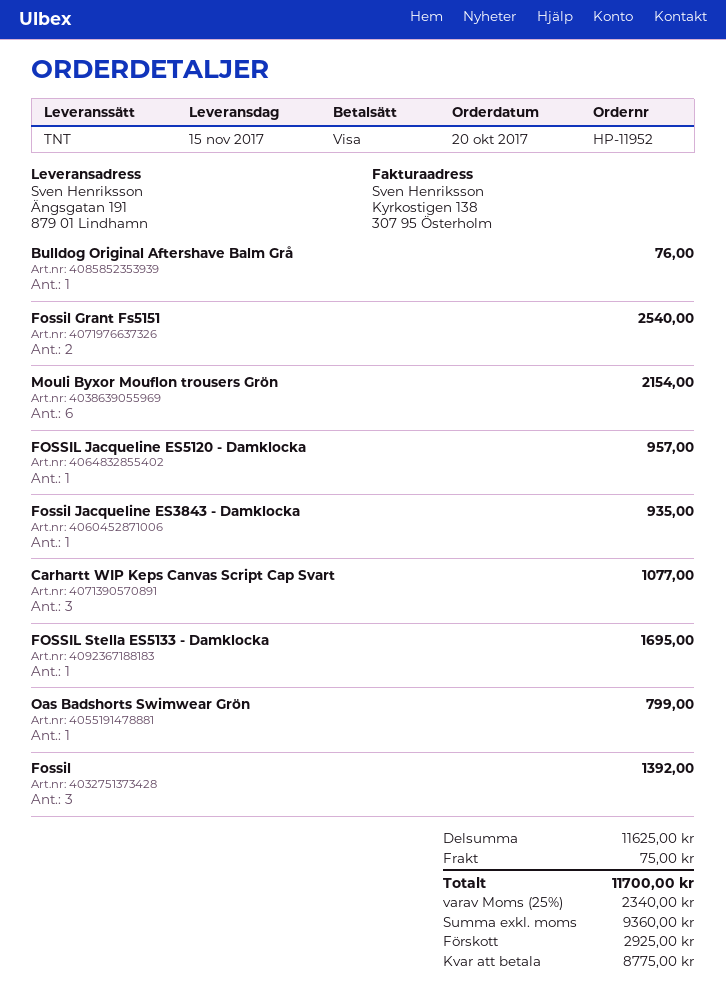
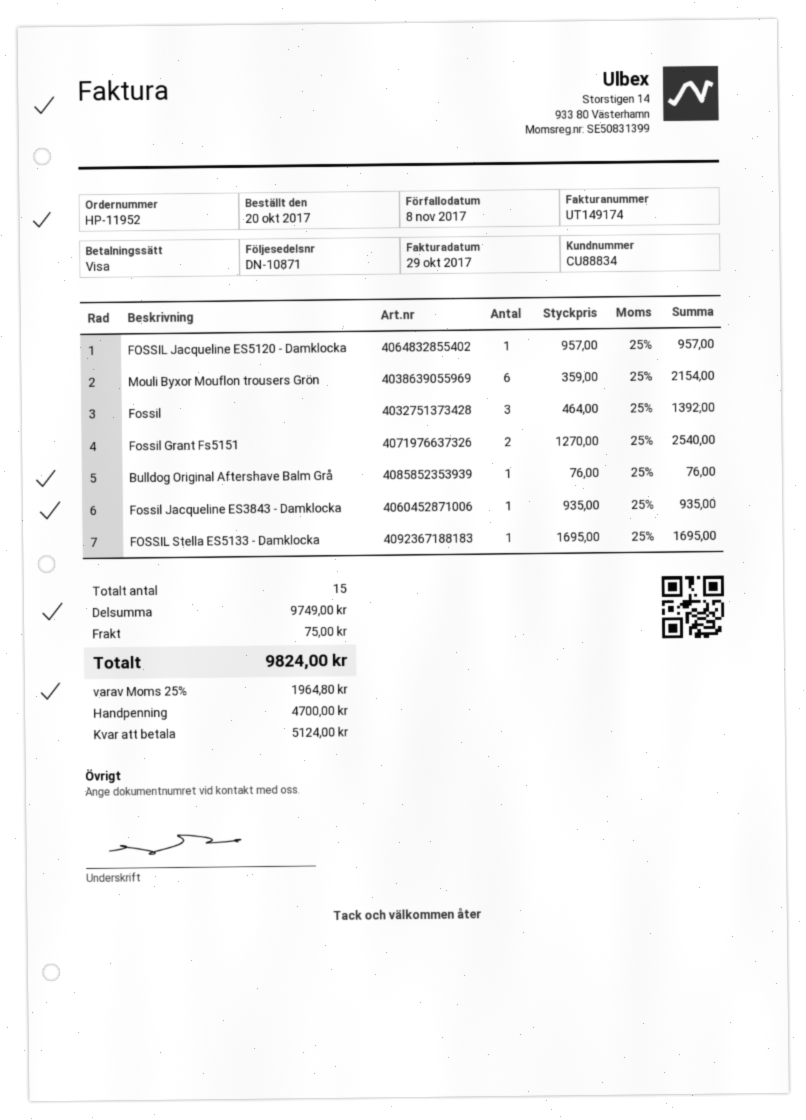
Carhartt WIP Keps Canvas Script Cap Svart: 3 for 1077.00 -> none
Oas Badshorts Swimwear Grön: 1 for 799.00 -> none
subtotal: 11625.00 -> 9749.00
tax: 25% = 2340.00 -> 25% = 1964.80
total: 11700.00 -> 9824.00
deposit: 2925.00 -> 4700.00
balance: 8775.00 -> 5124.00

